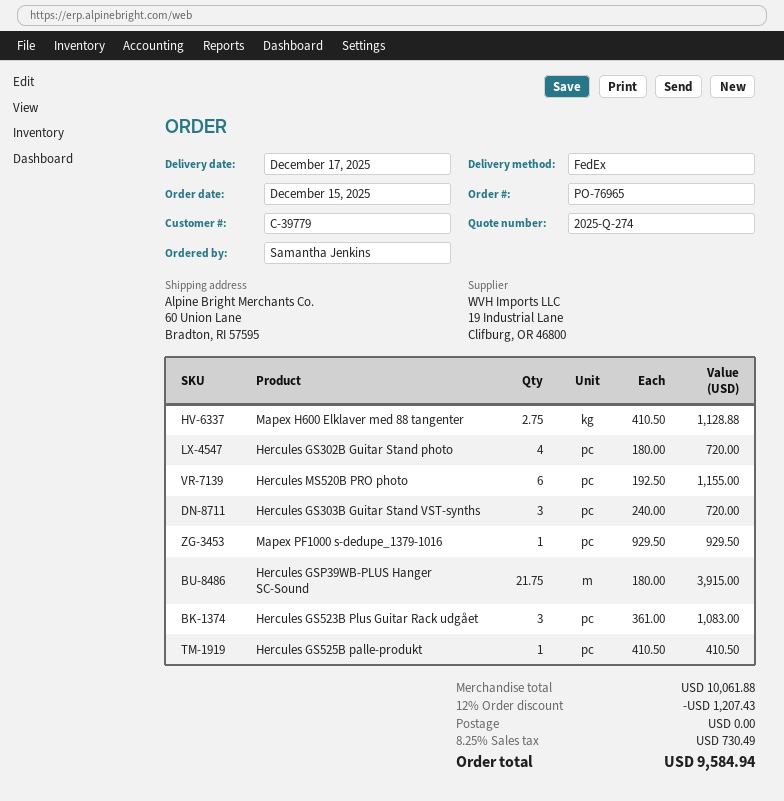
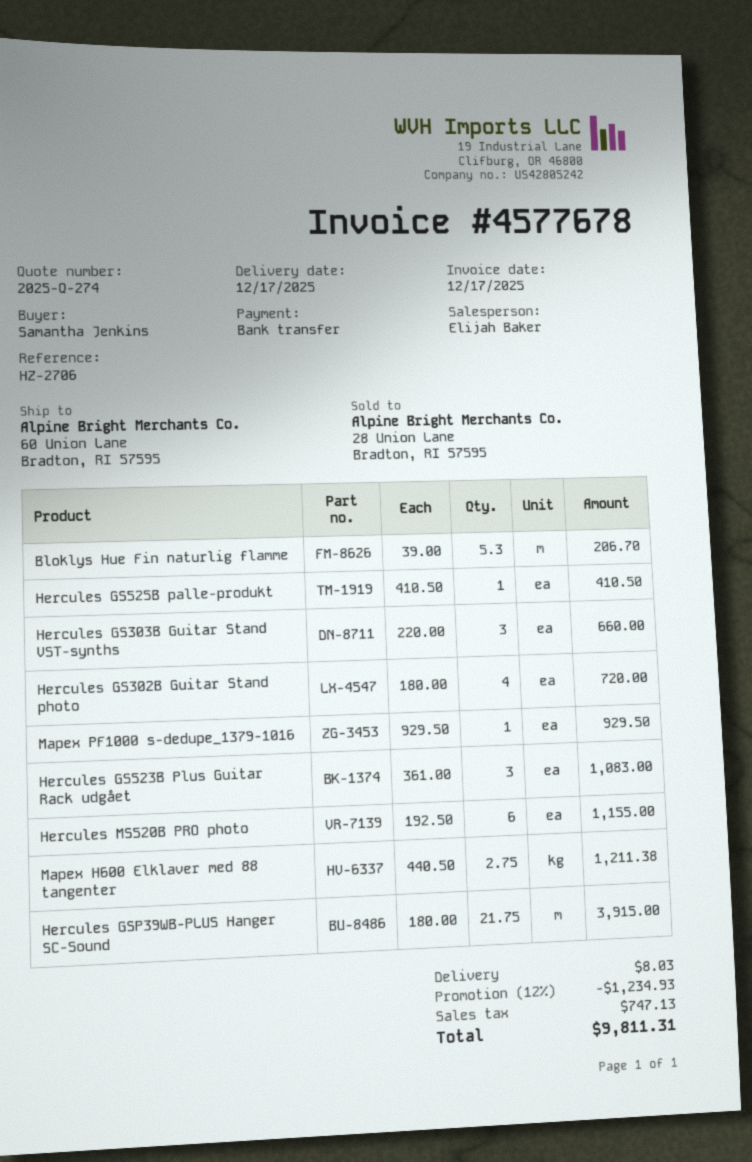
Mapex H600 Elklaver med 88 tangenter: 2.75 x 410.50 = 1128.88 -> 2.75 x 440.50 = 1211.38
Hercules GS303B Guitar Stand VST-synths: 3 x 240.00 = 720.00 -> 3 x 220.00 = 660.00
Bloklys Hue Fin naturlig flamme: none -> 5.3 x 39.00 = 206.70
discount: 12% = 1207.43 -> 12% = 1234.93
shipping: 0.00 -> 8.03
tax: 730.49 -> 747.13
total: 9584.94 -> 9811.31

